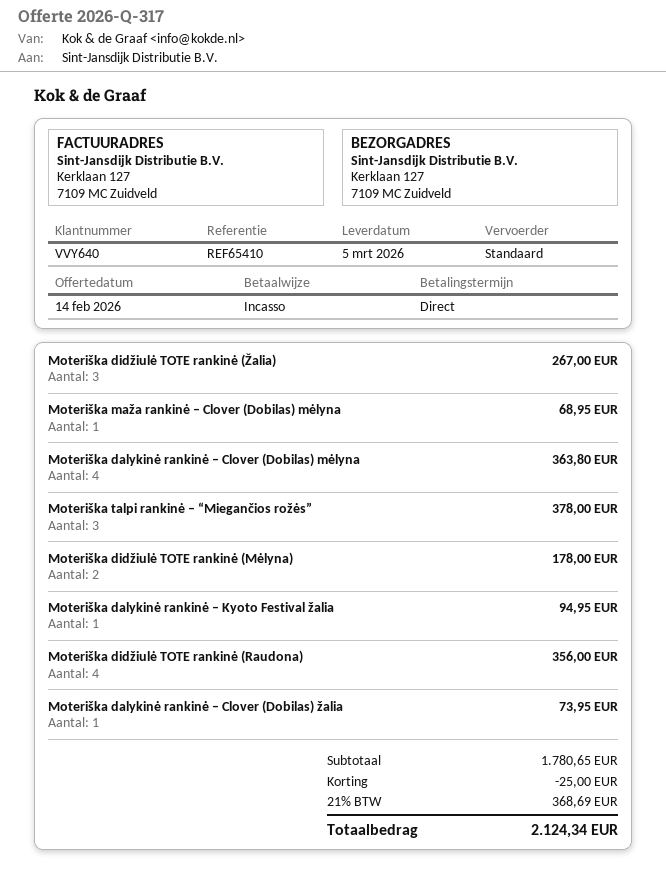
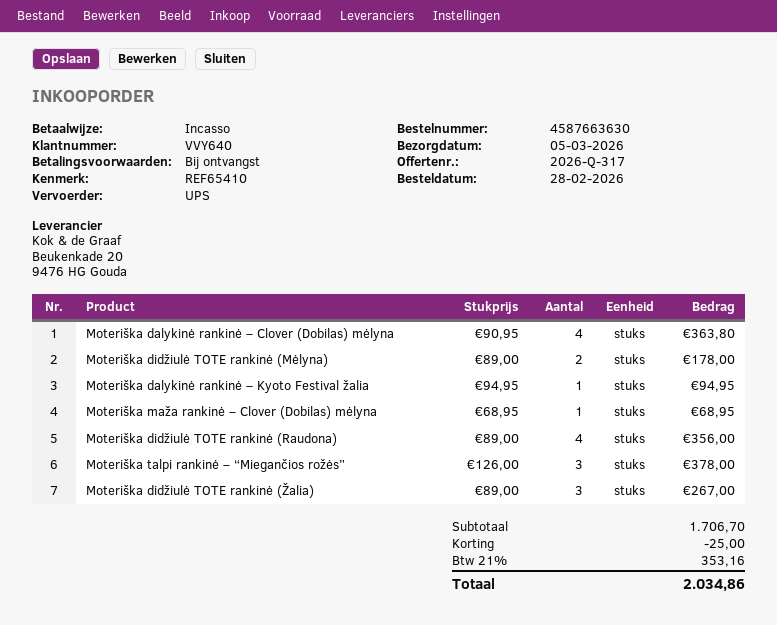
shipping method: standard -> UPS
Moteriška dalykinė rankinė – Clover (Dobilas) žalia: 1 for 73.95 -> none
subtotal: 1780.65 -> 1706.70
tax: 21% = 368.69 -> 21% = 353.16
total: 2124.34 -> 2034.86

